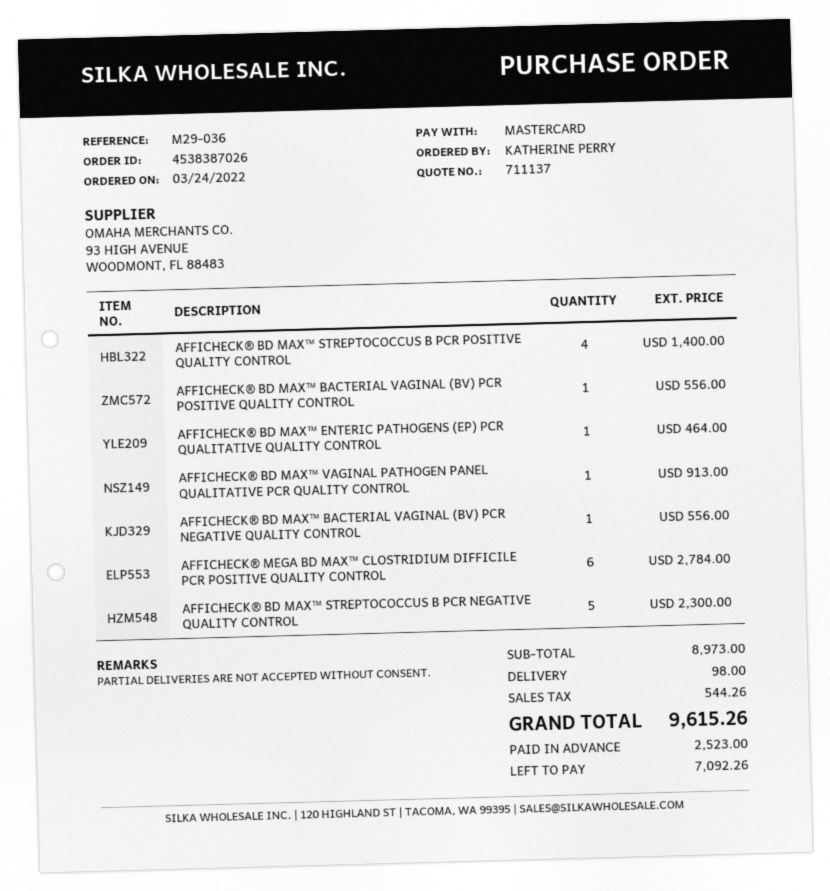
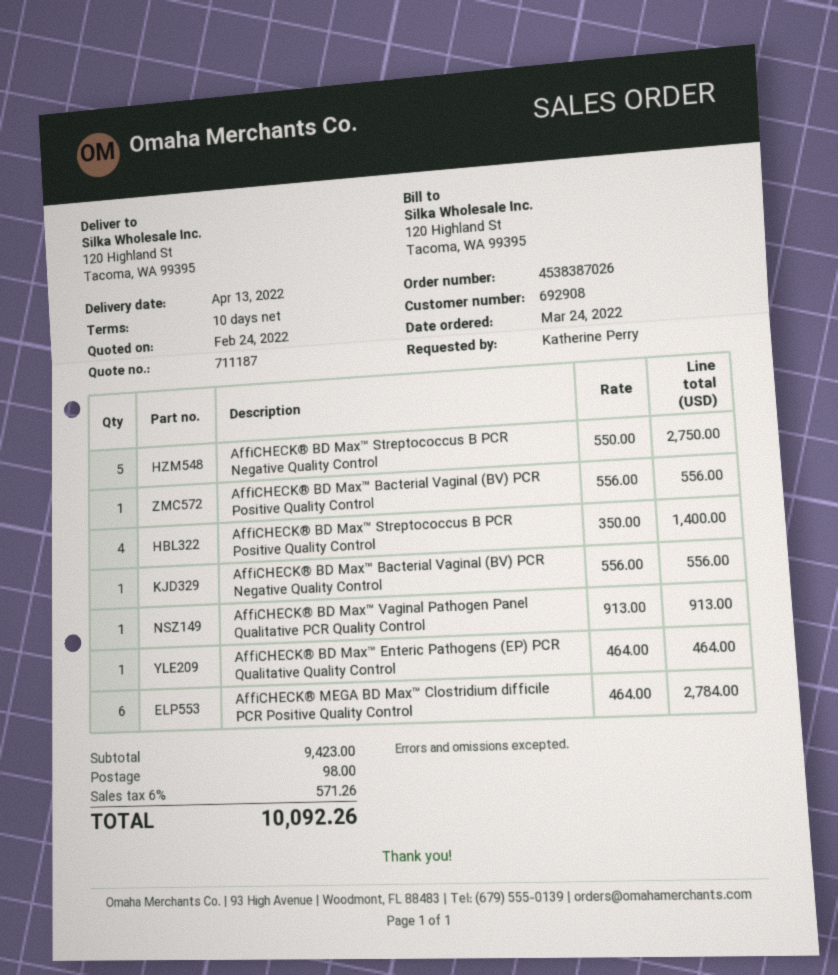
quote number: 711137 -> 711187
AFFICHECK® BD MAX™ STREPTOCOCCUS B PCR NEGATIVE QUALITY CONTROL: 5 for 2300.00 -> 5 for 2750.00
subtotal: 8973.00 -> 9423.00
tax: 544.26 -> 571.26
total: 9615.26 -> 10092.26

